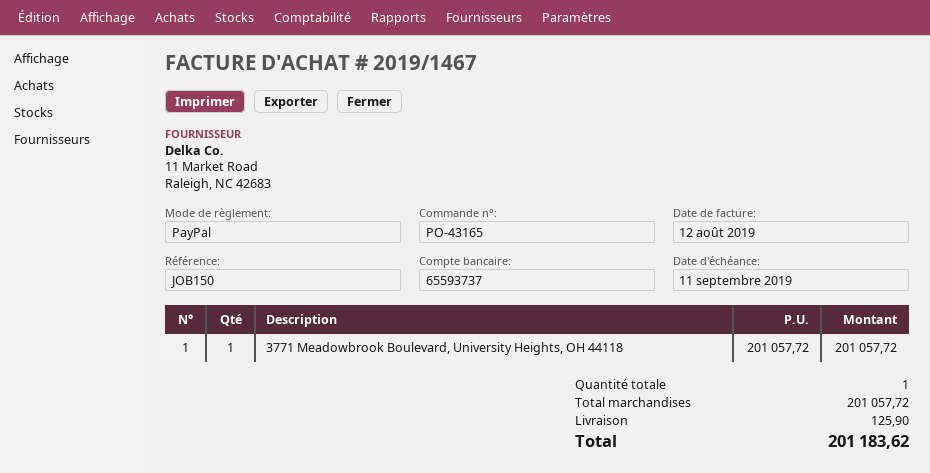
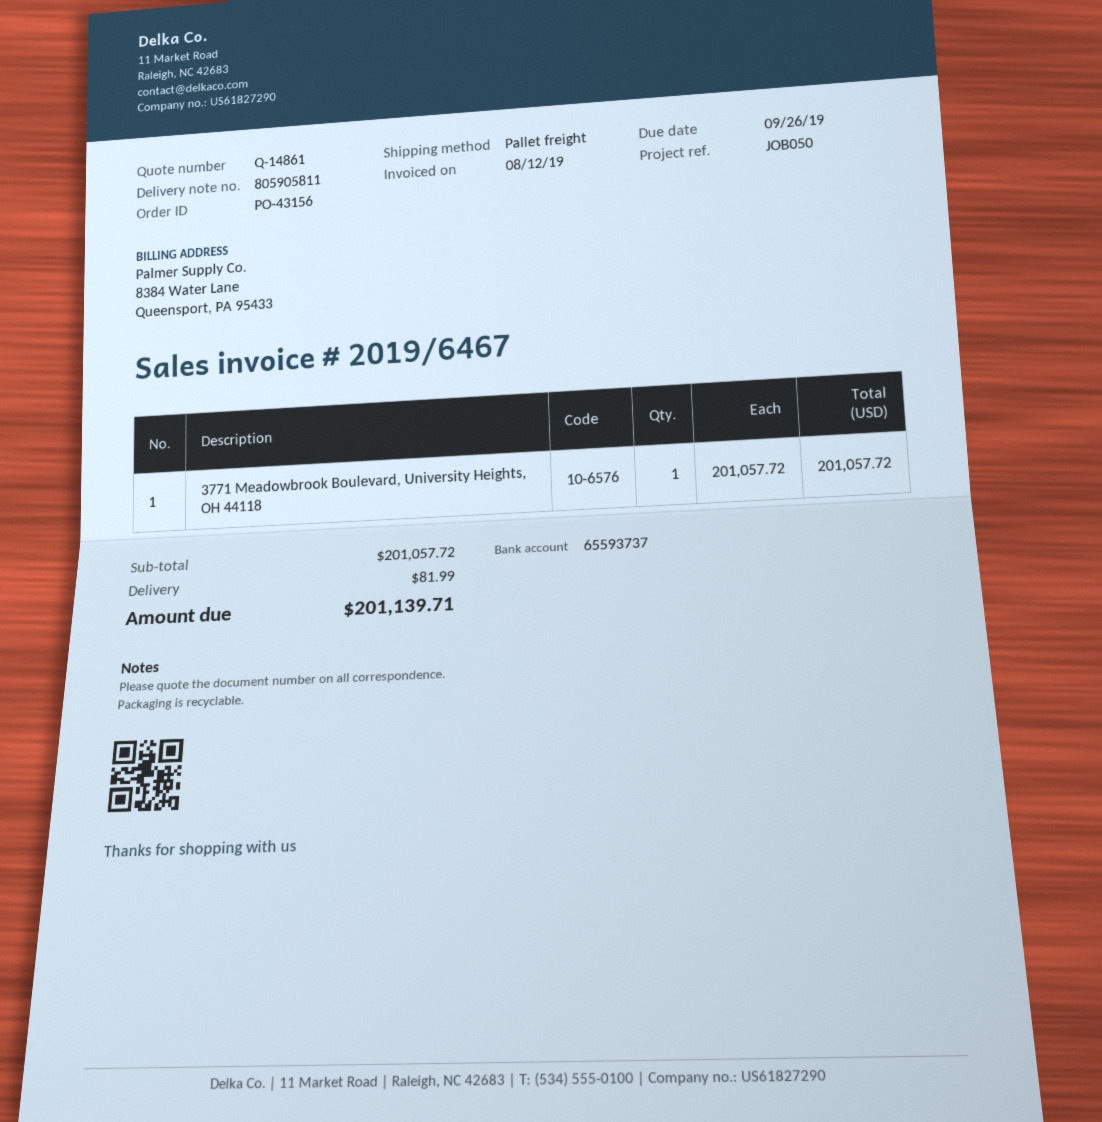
order number: PO-43165 -> PO-43156
invoice number: 2019/1467 -> 2019/6467
due date: 2019-09-11 -> 2019-09-26
reference: JOB150 -> JOB050
shipping: 125.90 -> 81.99
total: 201183.62 -> 201139.71

